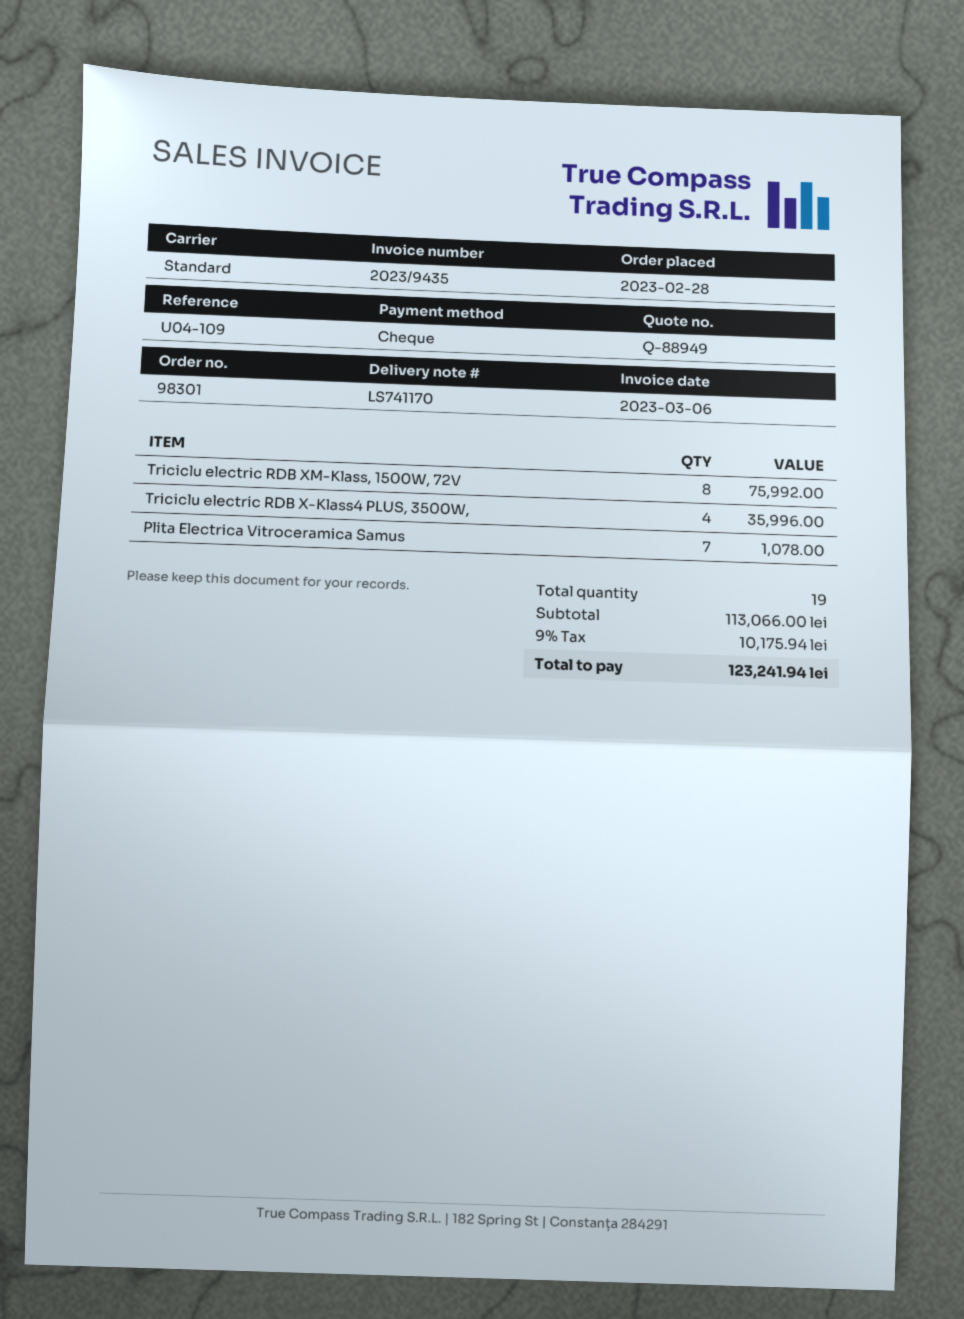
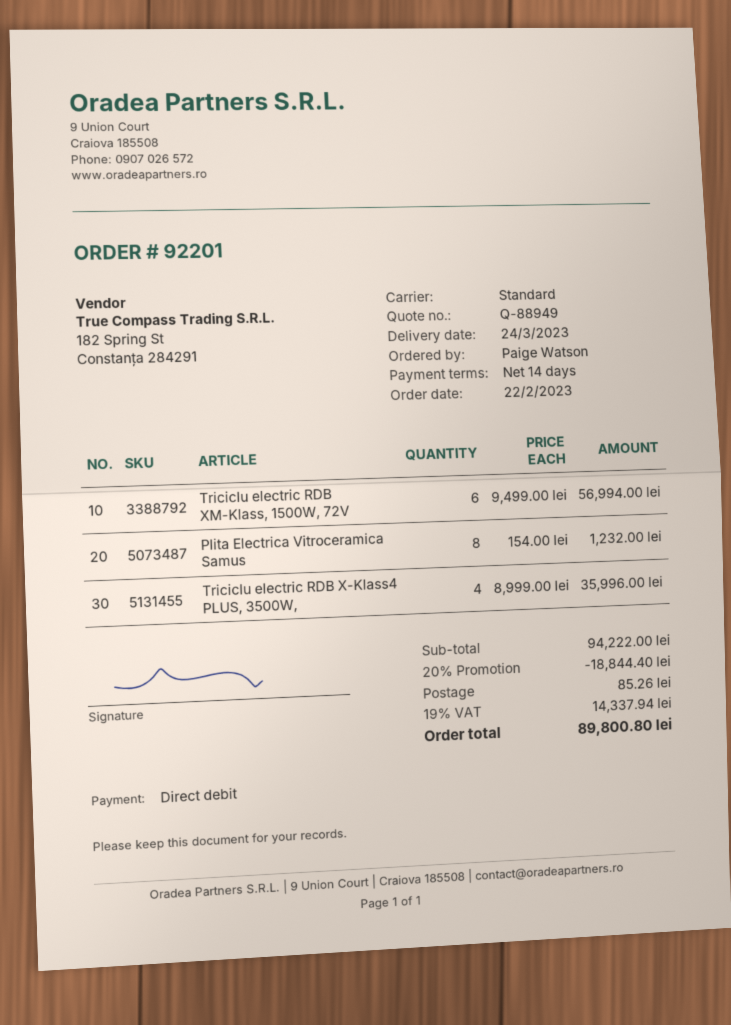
order number: 98301 -> 92201
order date: 2023-02-28 -> 2023-02-22
payment method: cheque -> direct debit
Triciclu electric RDB XM-Klass, 1500W, 72V: 8 for 75992.00 -> 6 for 56994.00
Plita Electrica Vitroceramica Samus: 7 for 1078.00 -> 8 for 1232.00
subtotal: 113066.00 -> 94222.00
discount: none -> 20% = 18844.40
shipping: none -> 85.26
tax: 9% = 10175.94 -> 19% = 14337.94
total: 123241.94 -> 89800.80

